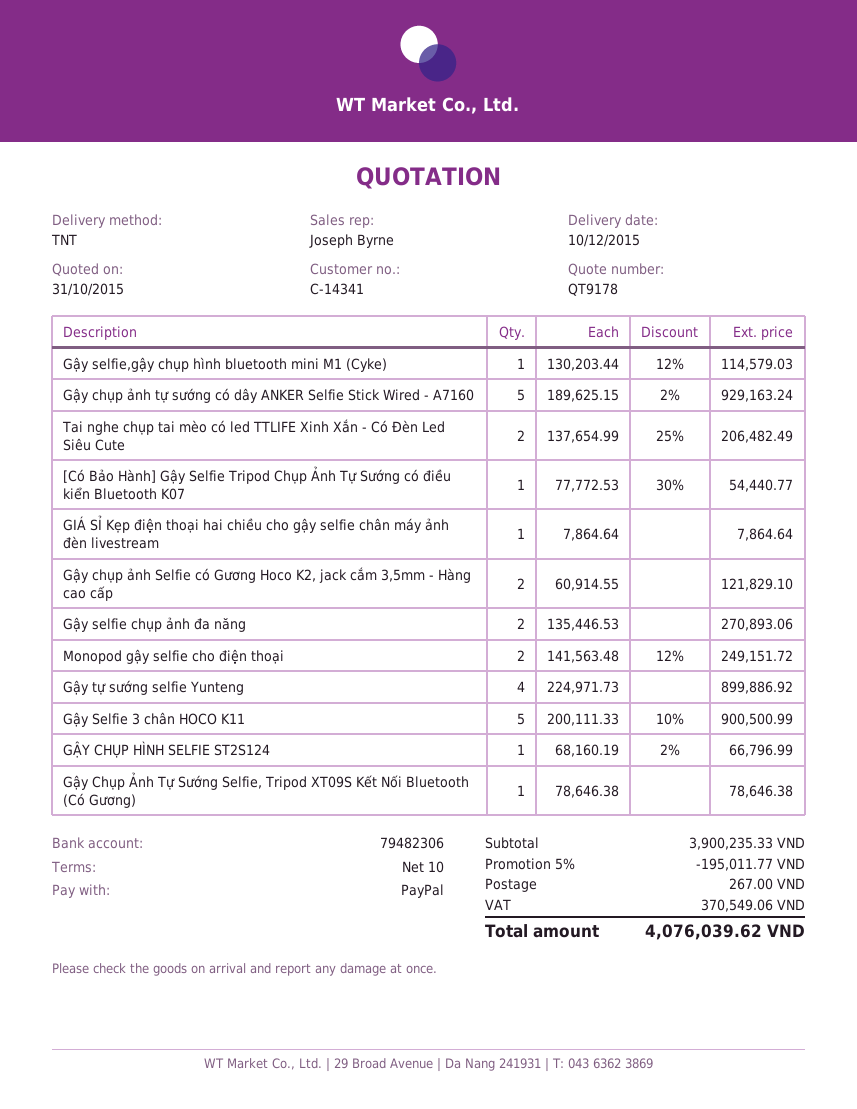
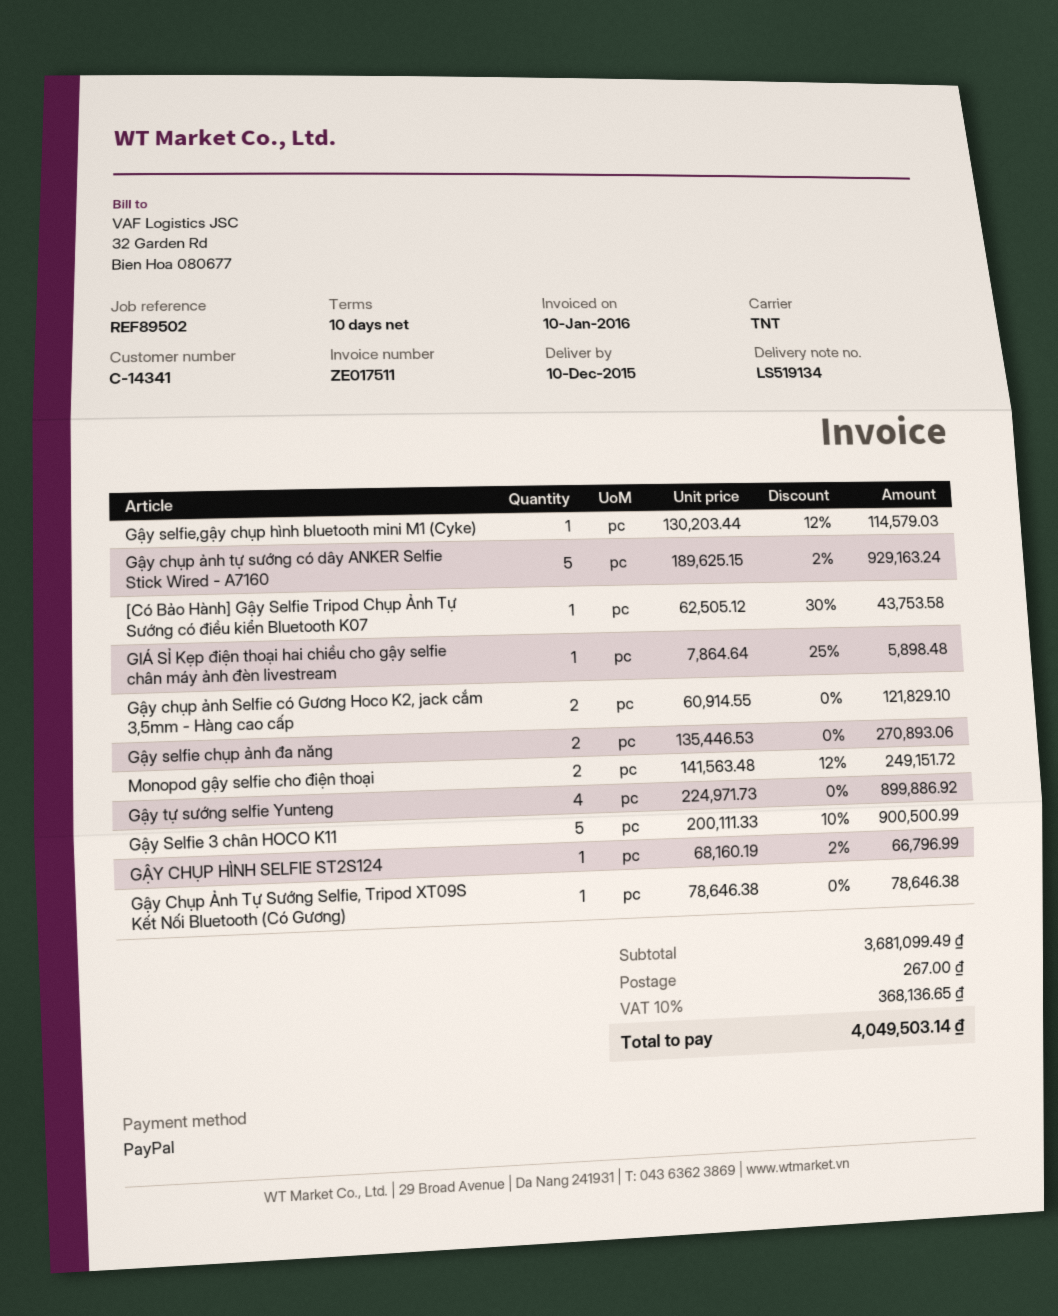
Tai nghe chụp tai mèo có led TTLIFE Xinh Xắn - Có Đèn Led Siêu Cute: 2 x 137654.99 - 25% = 206482.49 -> none
[Có Bảo Hành] Gậy Selfie Tripod Chụp Ảnh Tự Sướng có điều kiển Bluetooth K07: 1 x 77772.53 - 30% = 54440.77 -> 1 x 62505.12 - 30% = 43753.58
GIÁ SỈ Kẹp điện thoại hai chiều cho gậy selfie chân máy ảnh đèn livestream: 1 x 7864.64 = 7864.64 -> 1 x 7864.64 - 25% = 5898.48
subtotal: 3900235.33 -> 3681099.49
discount: 5% = 195011.77 -> none
tax: 370549.06 -> 368136.65
total: 4076039.62 -> 4049503.14

